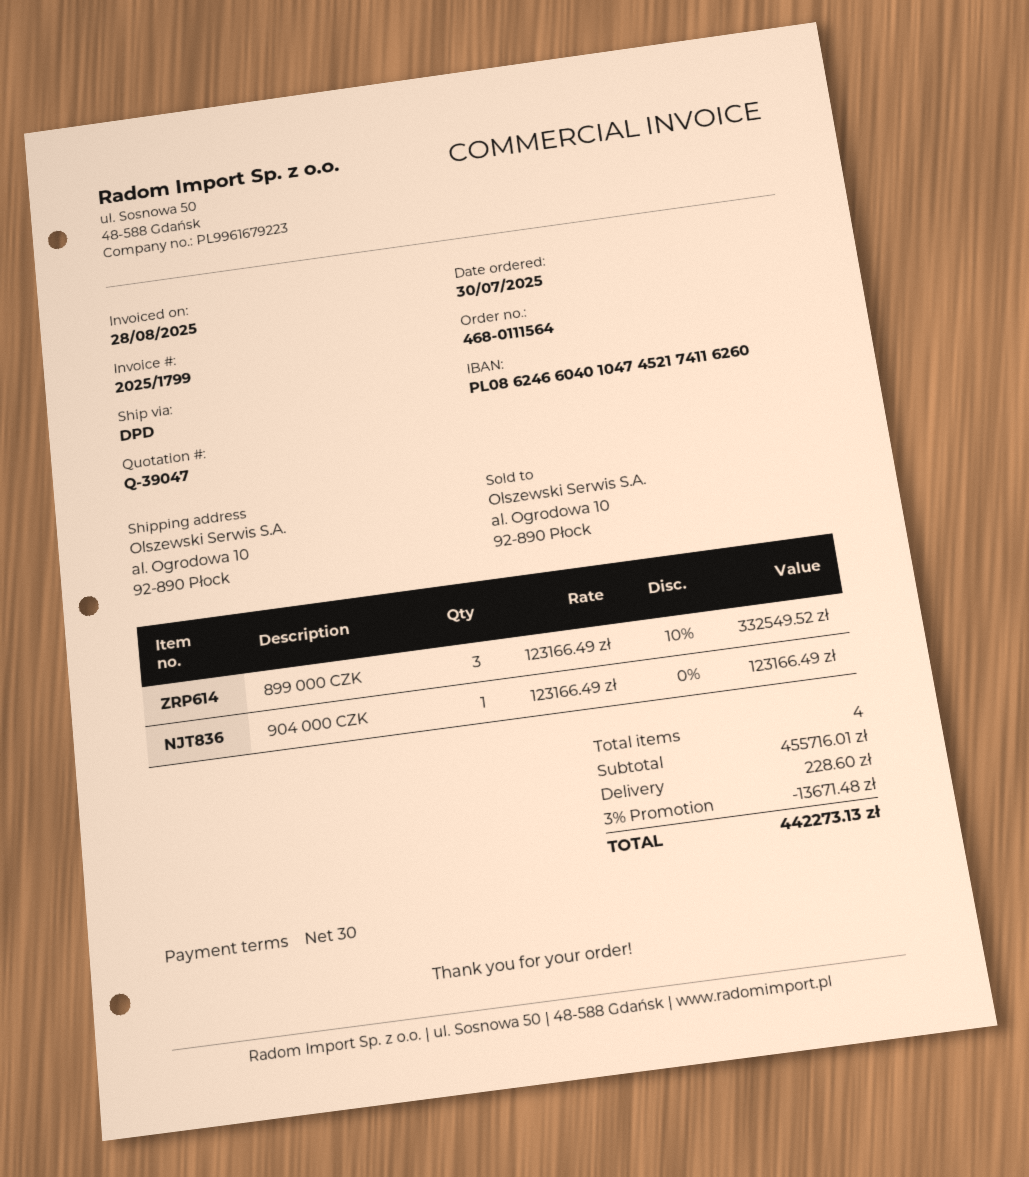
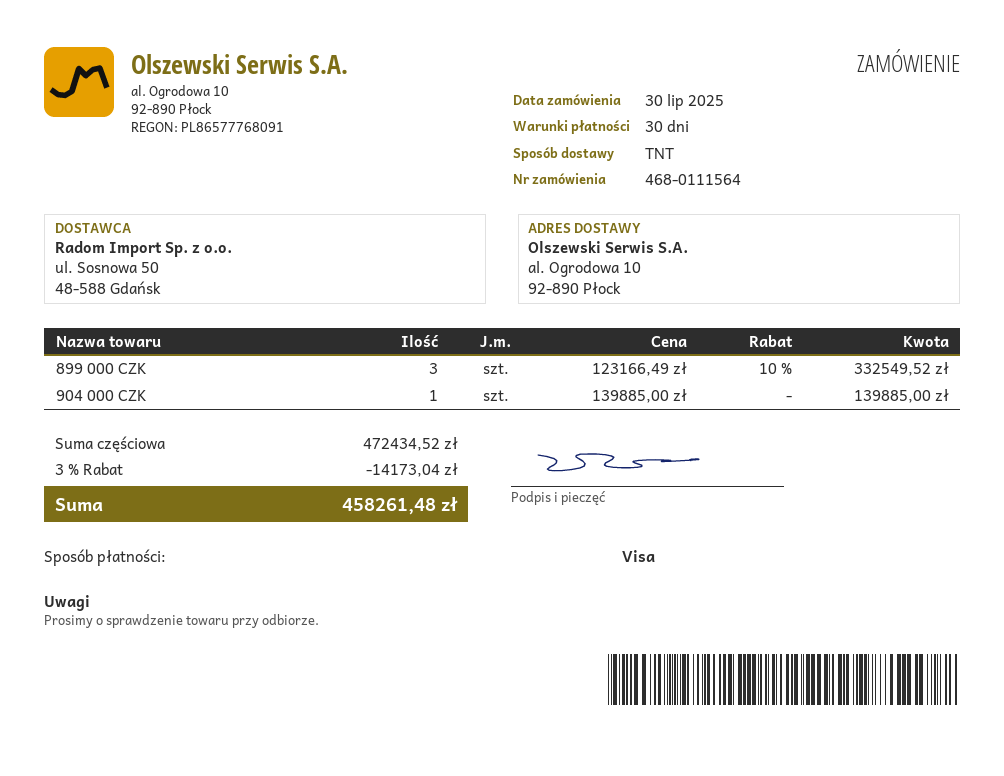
shipping method: DPD -> TNT
904 000 CZK: 1 x 123166.49 = 123166.49 -> 1 x 139885.00 = 139885.00
subtotal: 455716.01 -> 472434.52
discount: 3% = 13671.48 -> 3% = 14173.04
shipping: 228.60 -> none
total: 442273.13 -> 458261.48

